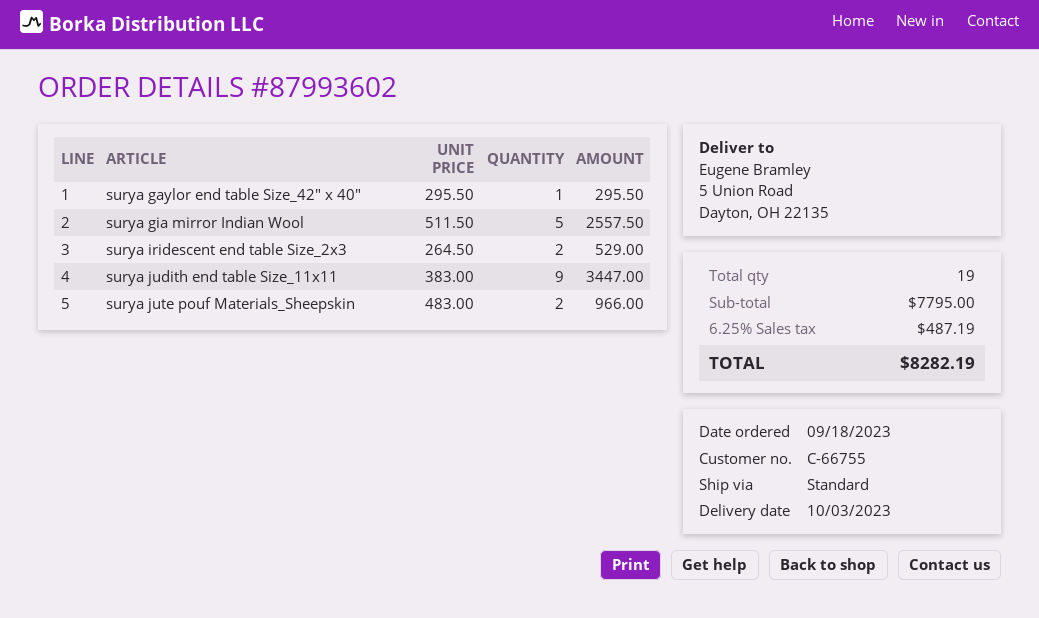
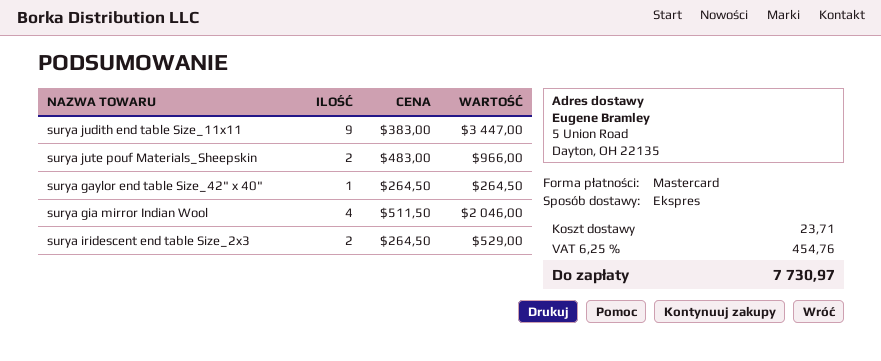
shipping method: standard -> express
surya gaylor end table Size_42" x 40": 1 x 295.50 = 295.50 -> 1 x 264.50 = 264.50
surya gia mirror Indian Wool: 5 x 511.50 = 2557.50 -> 4 x 511.50 = 2046.00
shipping: none -> 23.71
tax: 6.25% = 487.19 -> 6.25% = 454.76
total: 8282.19 -> 7730.97

